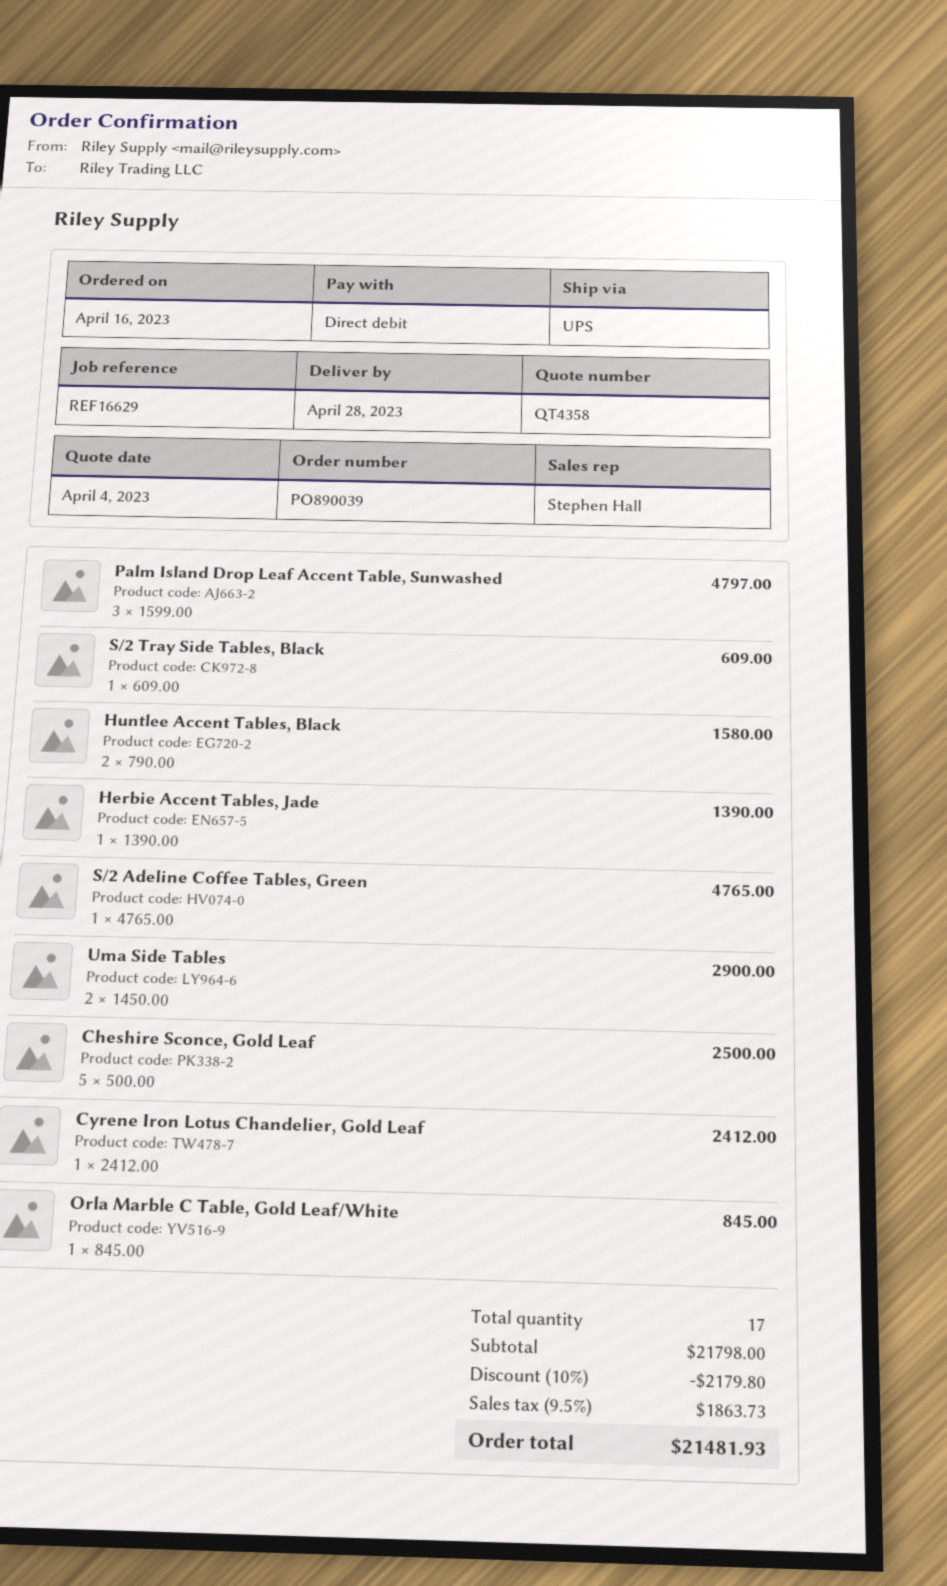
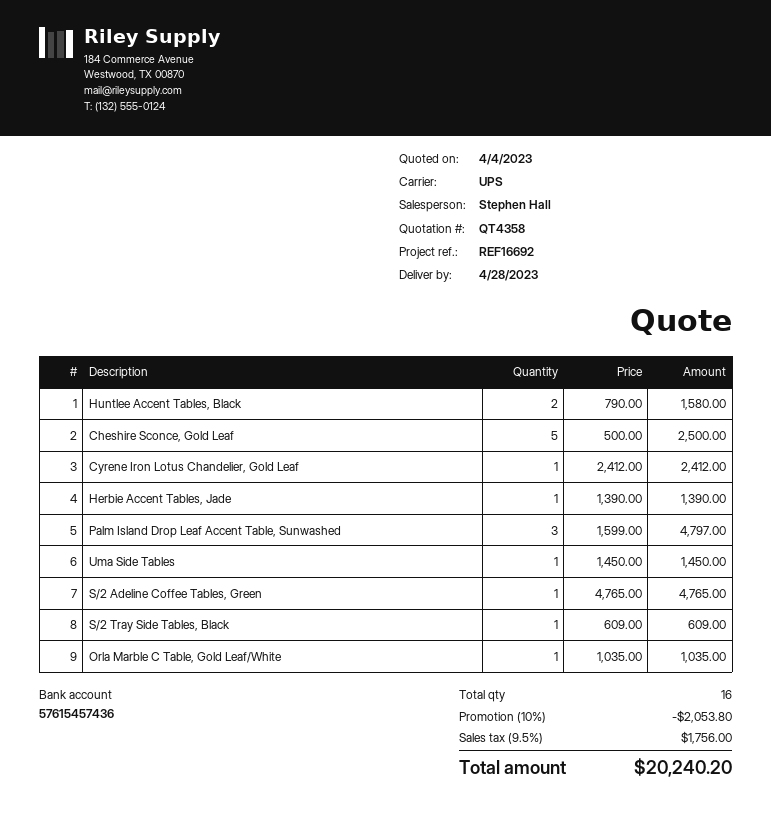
reference: REF16629 -> REF16692
Uma Side Tables: 2 x 1450.00 = 2900.00 -> 1 x 1450.00 = 1450.00
Orla Marble C Table, Gold Leaf/White: 1 x 845.00 = 845.00 -> 1 x 1035.00 = 1035.00
total quantity: 17 -> 16
discount: 10% = 2179.80 -> 10% = 2053.80
tax: 9.5% = 1863.73 -> 9.5% = 1756.00
total: 21481.93 -> 20240.20

